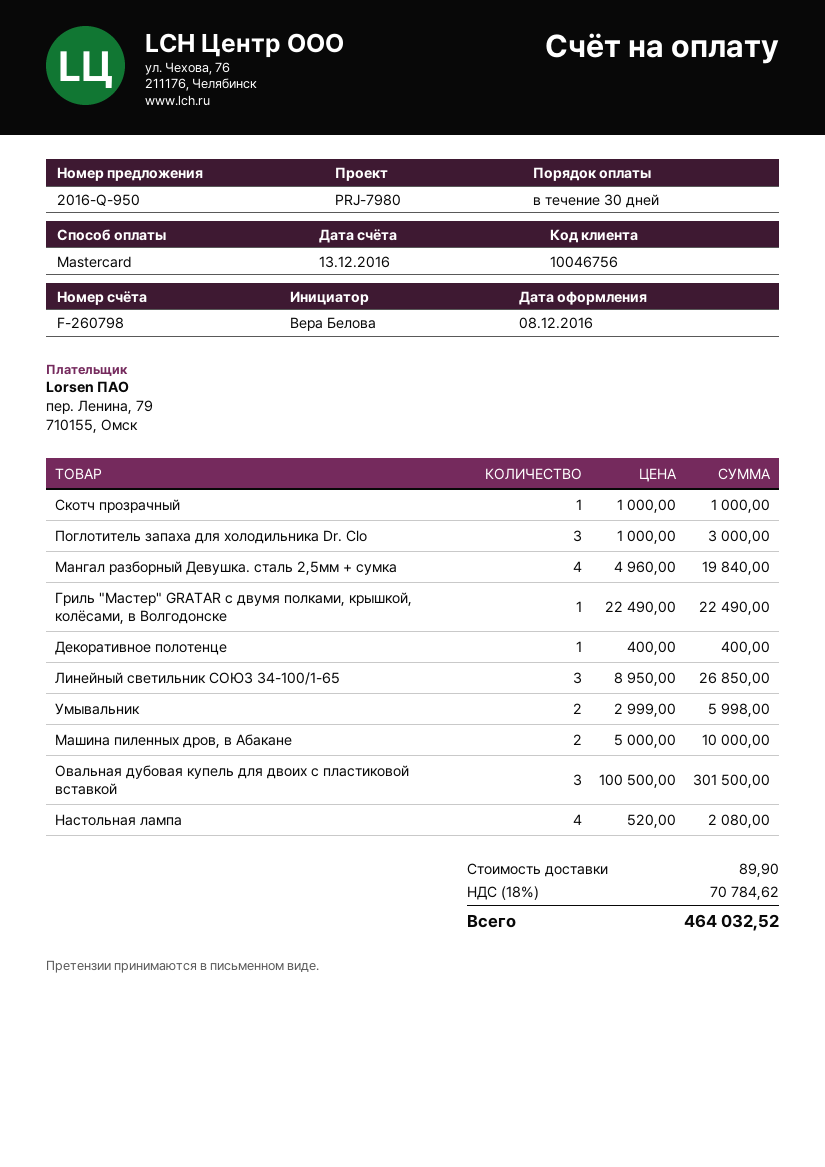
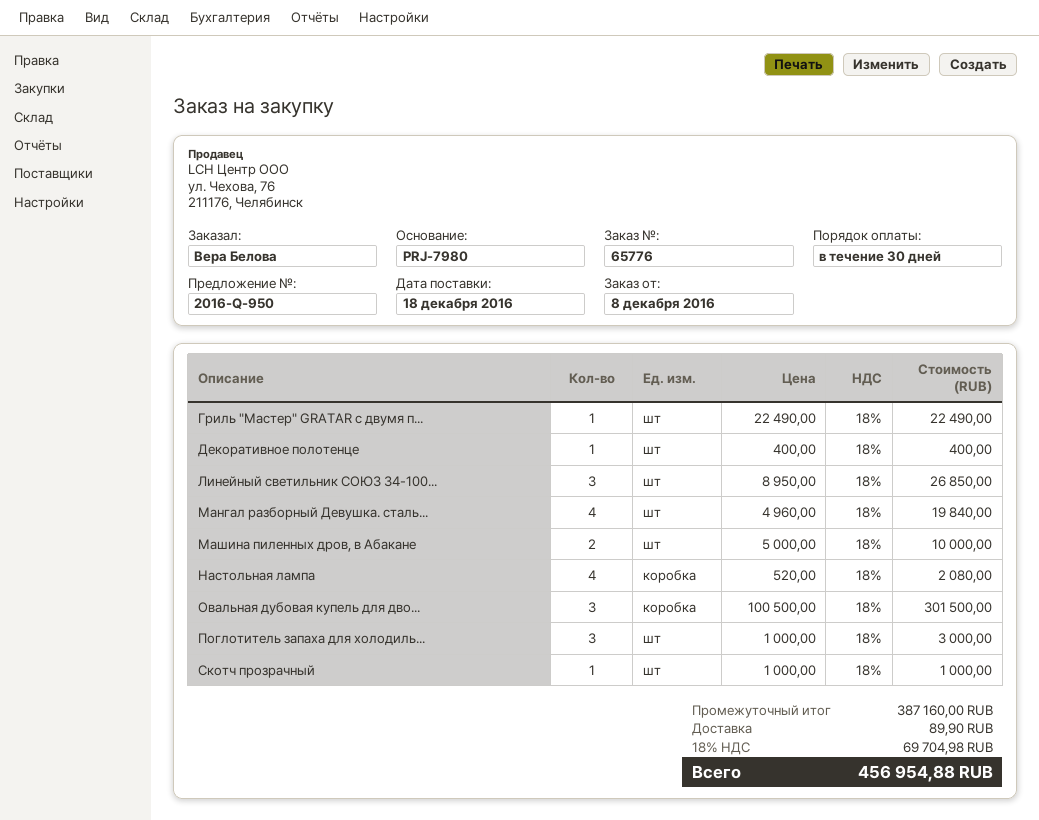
Умывальник: 2 x 2999.00 = 5998.00 -> none
tax: 18% = 70784.62 -> 18% = 69704.98
total: 464032.52 -> 456954.88

